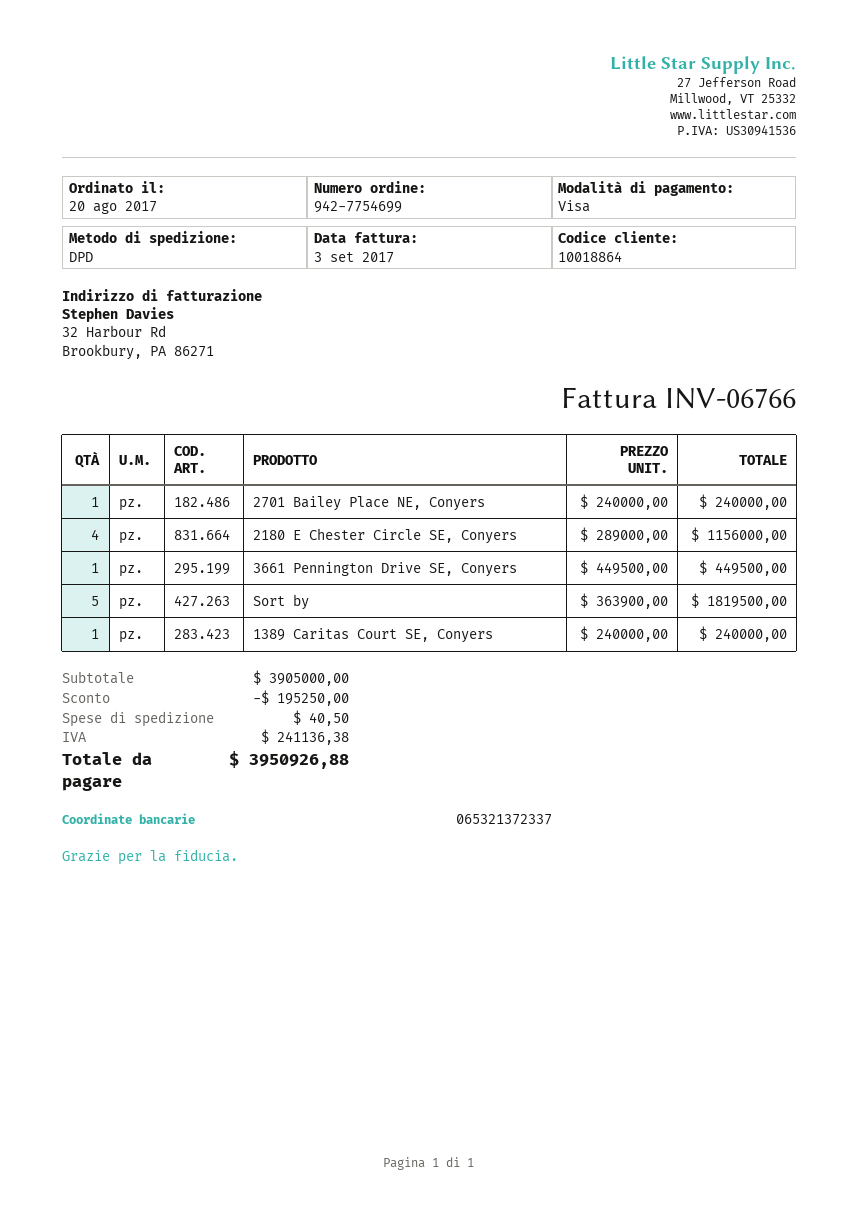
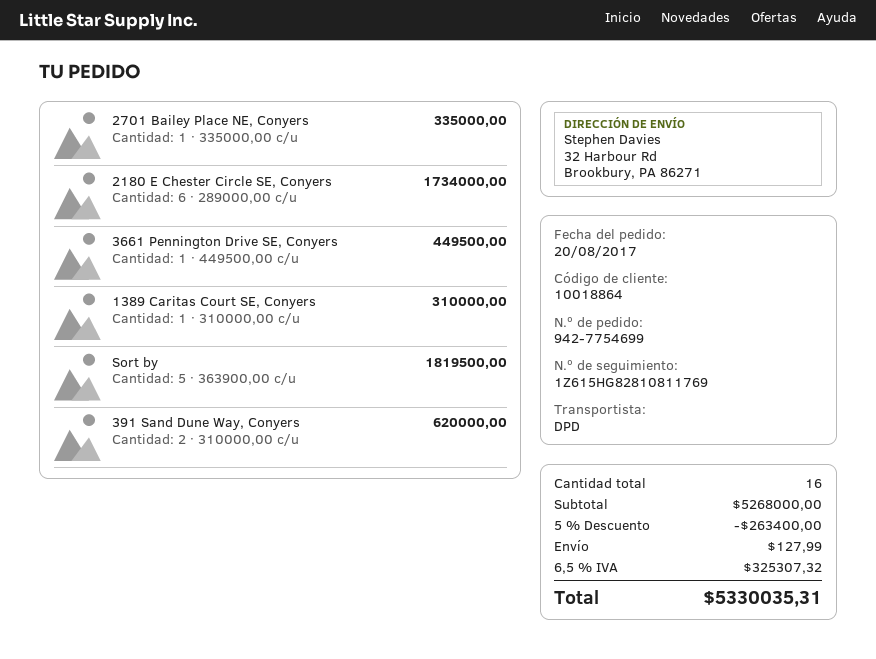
2701 Bailey Place NE, Conyers: 1 x 240000.00 = 240000.00 -> 1 x 335000.00 = 335000.00
2180 E Chester Circle SE, Conyers: 4 x 289000.00 = 1156000.00 -> 6 x 289000.00 = 1734000.00
1389 Caritas Court SE, Conyers: 1 x 240000.00 = 240000.00 -> 1 x 310000.00 = 310000.00
391 Sand Dune Way, Conyers: none -> 2 x 310000.00 = 620000.00
subtotal: 3905000.00 -> 5268000.00
discount: 195250.00 -> 263400.00
shipping: 40.50 -> 127.99
tax: 241136.38 -> 325307.32
total: 3950926.88 -> 5330035.31

